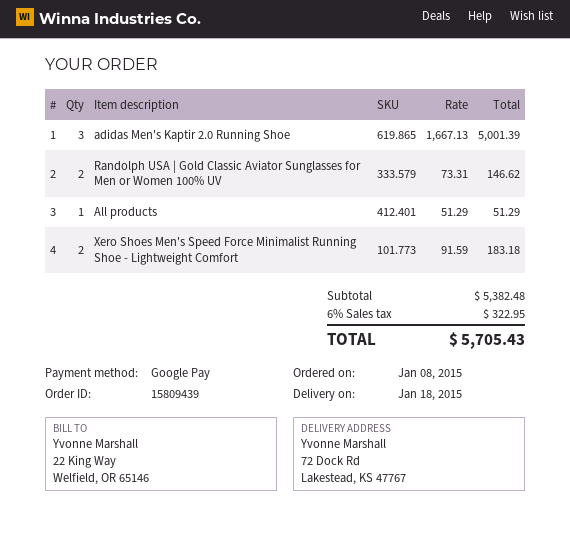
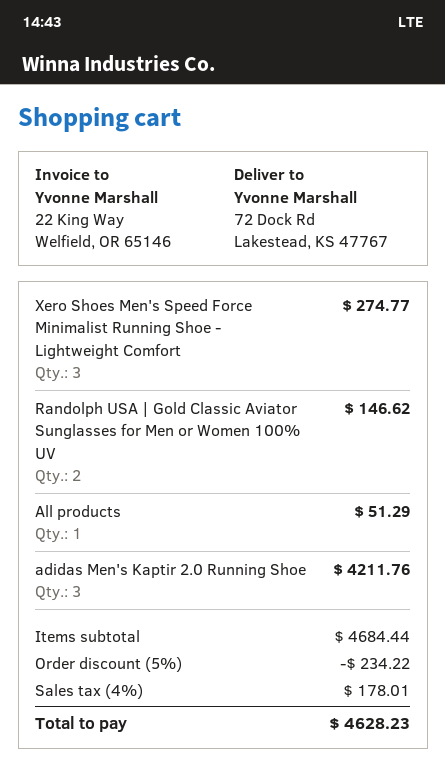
adidas Men's Kaptir 2.0 Running Shoe: 3 for 5001.39 -> 3 for 4211.76
Xero Shoes Men's Speed Force Minimalist Running Shoe - Lightweight Comfort: 2 for 183.18 -> 3 for 274.77
subtotal: 5382.48 -> 4684.44
discount: none -> 5% = 234.22
tax: 6% = 322.95 -> 4% = 178.01
total: 5705.43 -> 4628.23

